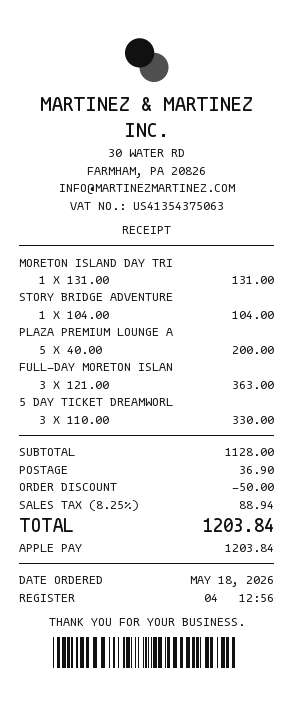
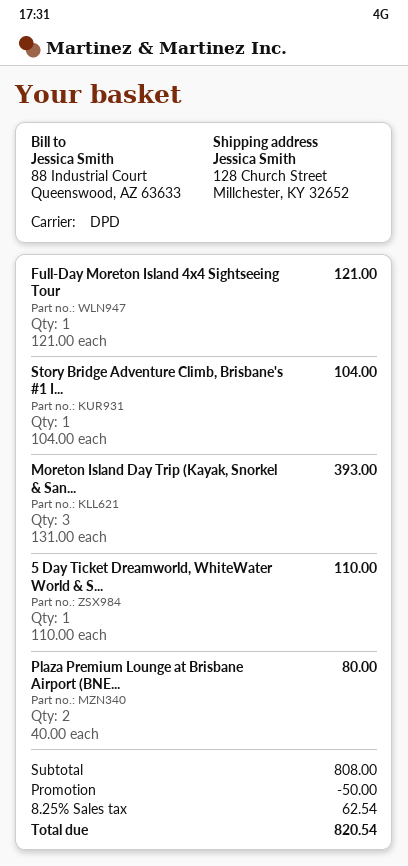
MORETON ISLAND DAY TRI: 1 x 131.00 = 131.00 -> 3 x 131.00 = 393.00
PLAZA PREMIUM LOUNGE A: 5 x 40.00 = 200.00 -> 2 x 40.00 = 80.00
FULL-DAY MORETON ISLAN: 3 x 121.00 = 363.00 -> 1 x 121.00 = 121.00
5 DAY TICKET DREAMWORL: 3 x 110.00 = 330.00 -> 1 x 110.00 = 110.00
subtotal: 1128.00 -> 808.00
shipping: 36.90 -> none
tax: 8.25% = 88.94 -> 8.25% = 62.54
total: 1203.84 -> 820.54

